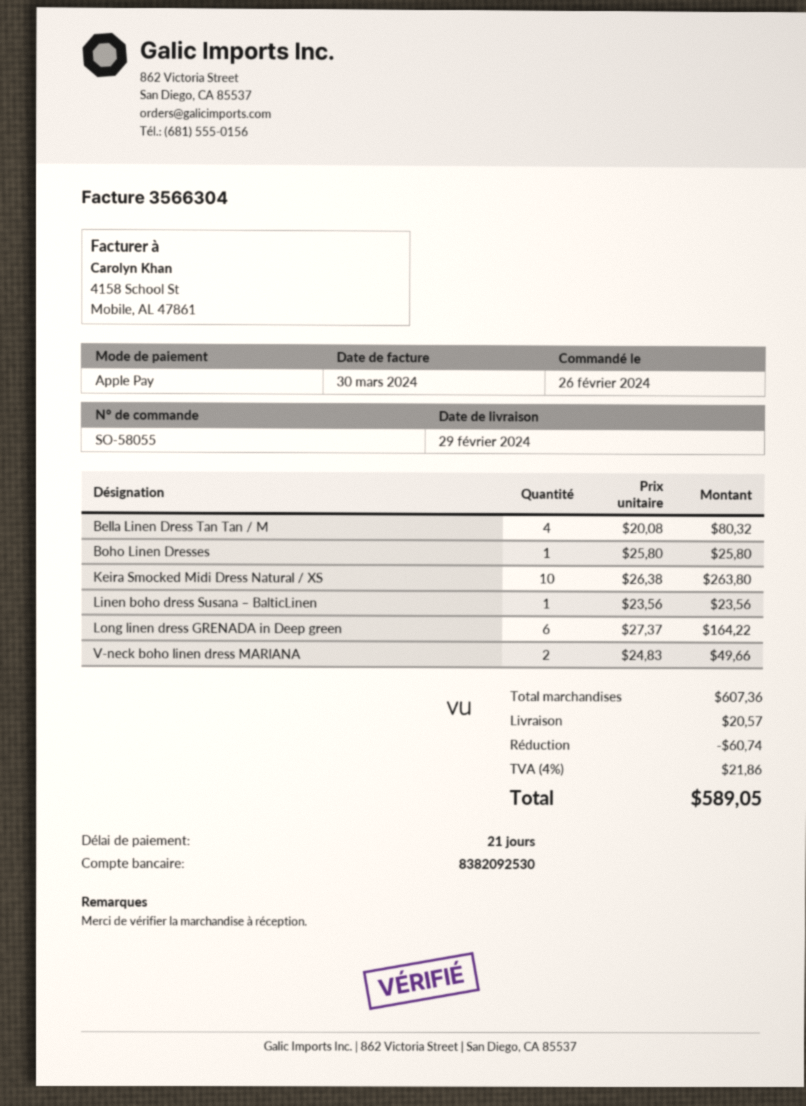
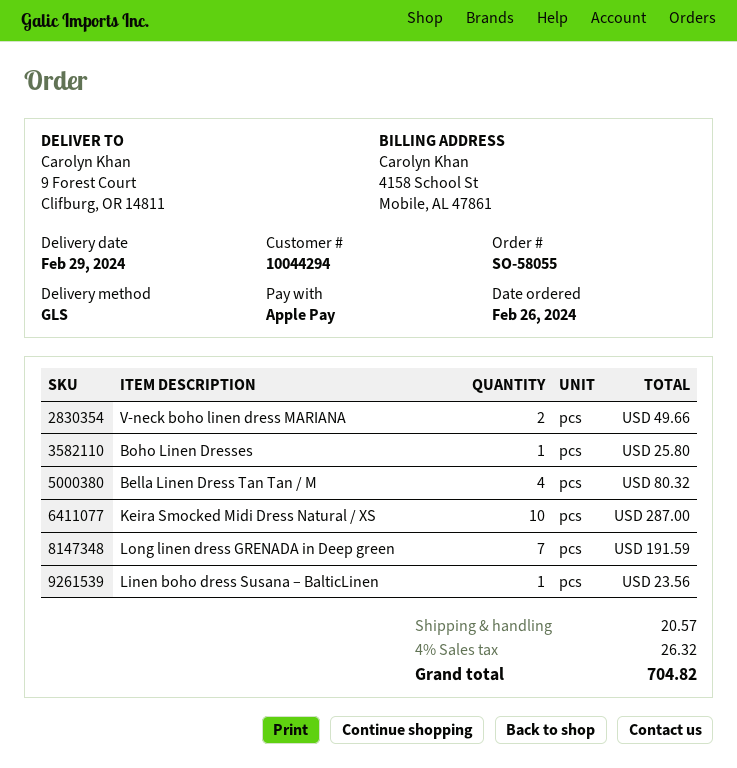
Keira Smocked Midi Dress Natural / XS: 10 for 263.80 -> 10 for 287.00
Long linen dress GRENADA in Deep green: 6 for 164.22 -> 7 for 191.59
discount: 60.74 -> none
tax: 4% = 21.86 -> 4% = 26.32
total: 589.05 -> 704.82

